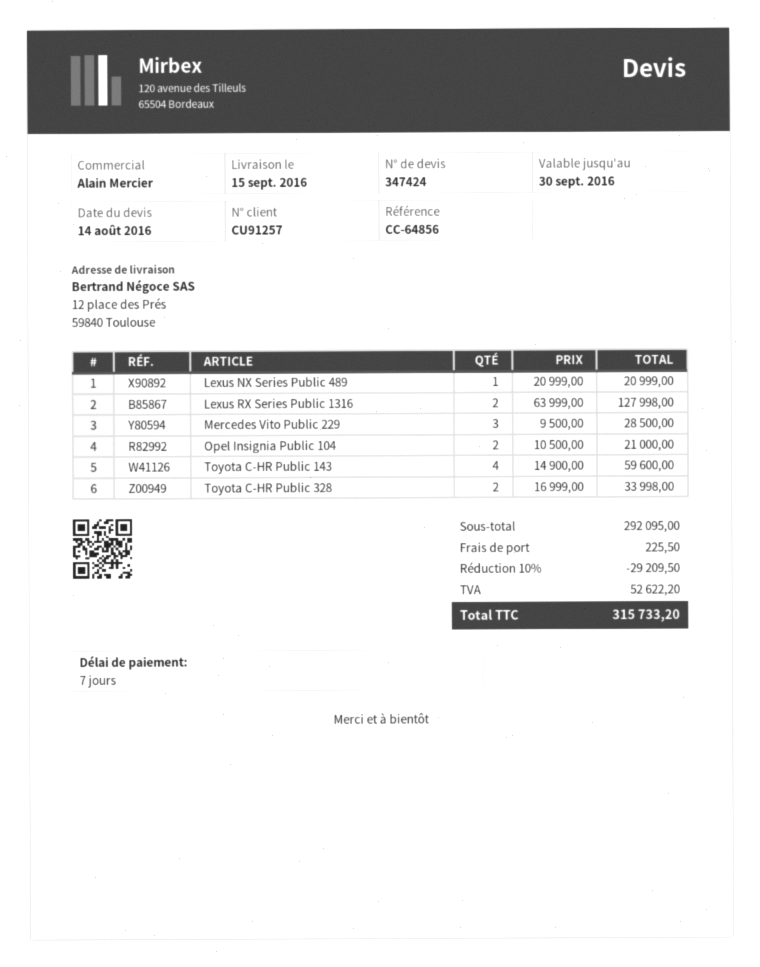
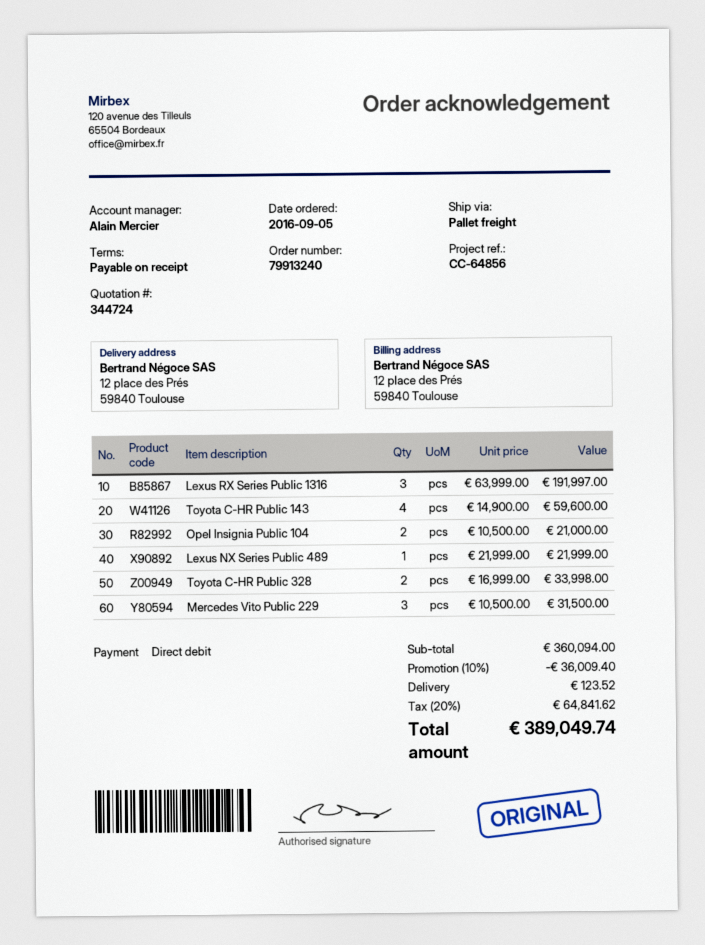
quote number: 347424 -> 344724
payment terms: 7 days -> on receipt
Lexus NX Series Public 489: 1 x 20999.00 = 20999.00 -> 1 x 21999.00 = 21999.00
Lexus RX Series Public 1316: 2 x 63999.00 = 127998.00 -> 3 x 63999.00 = 191997.00
Mercedes Vito Public 229: 3 x 9500.00 = 28500.00 -> 3 x 10500.00 = 31500.00
subtotal: 292095.00 -> 360094.00
discount: 10% = 29209.50 -> 10% = 36009.40
shipping: 225.50 -> 123.52
tax: 52622.20 -> 64841.62
total: 315733.20 -> 389049.74

